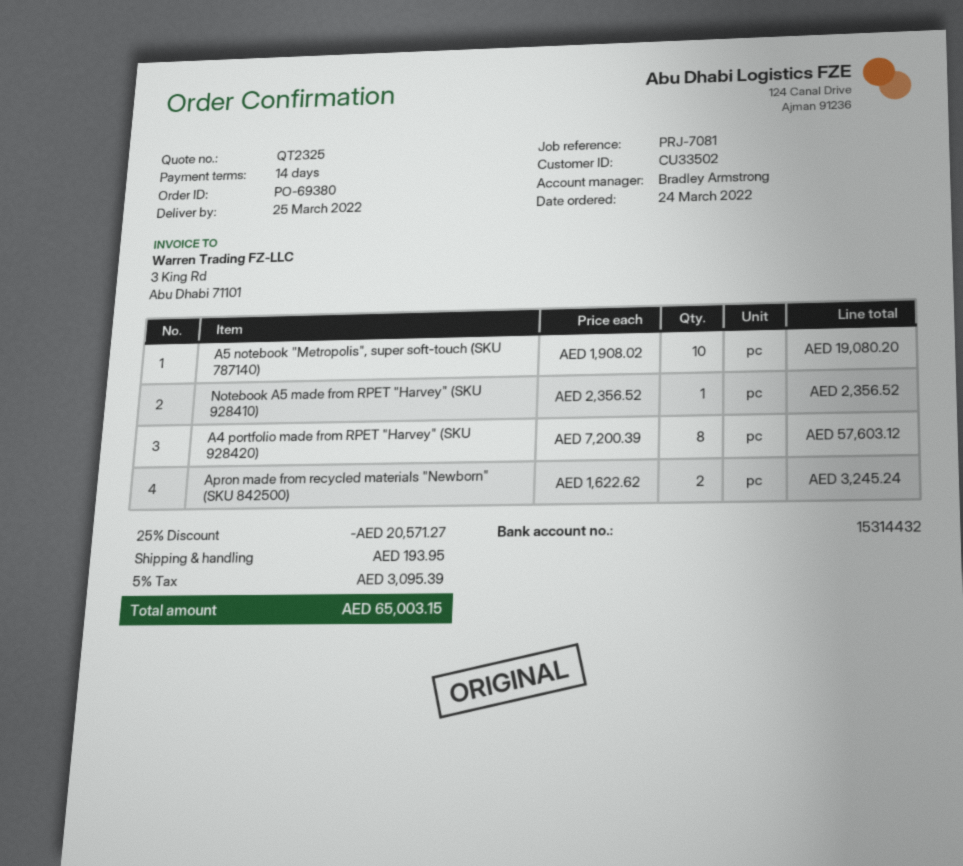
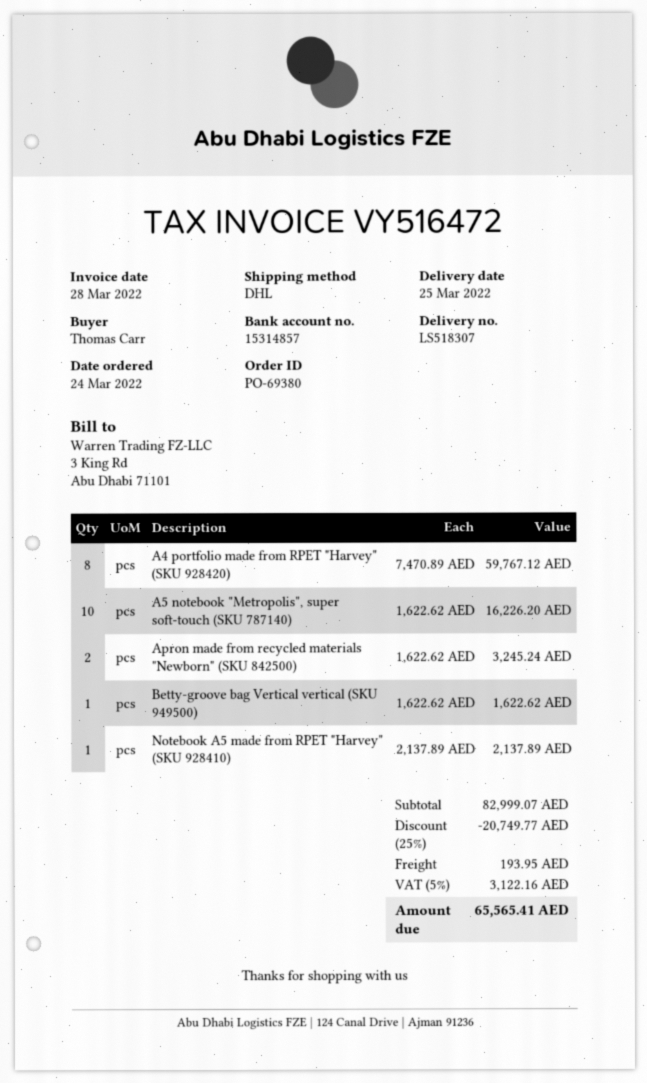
bank account: 15314432 -> 15314857
A5 notebook "Metropolis", super soft-touch (SKU 787140): 10 x 1908.02 = 19080.20 -> 10 x 1622.62 = 16226.20
Notebook A5 made from RPET "Harvey" (SKU 928410): 1 x 2356.52 = 2356.52 -> 1 x 2137.89 = 2137.89
A4 portfolio made from RPET "Harvey" (SKU 928420): 8 x 7200.39 = 57603.12 -> 8 x 7470.89 = 59767.12
Betty-groove bag Vertical vertical (SKU 949500): none -> 1 x 1622.62 = 1622.62
discount: 25% = 20571.27 -> 25% = 20749.77
tax: 5% = 3095.39 -> 5% = 3122.16
total: 65003.15 -> 65565.41

